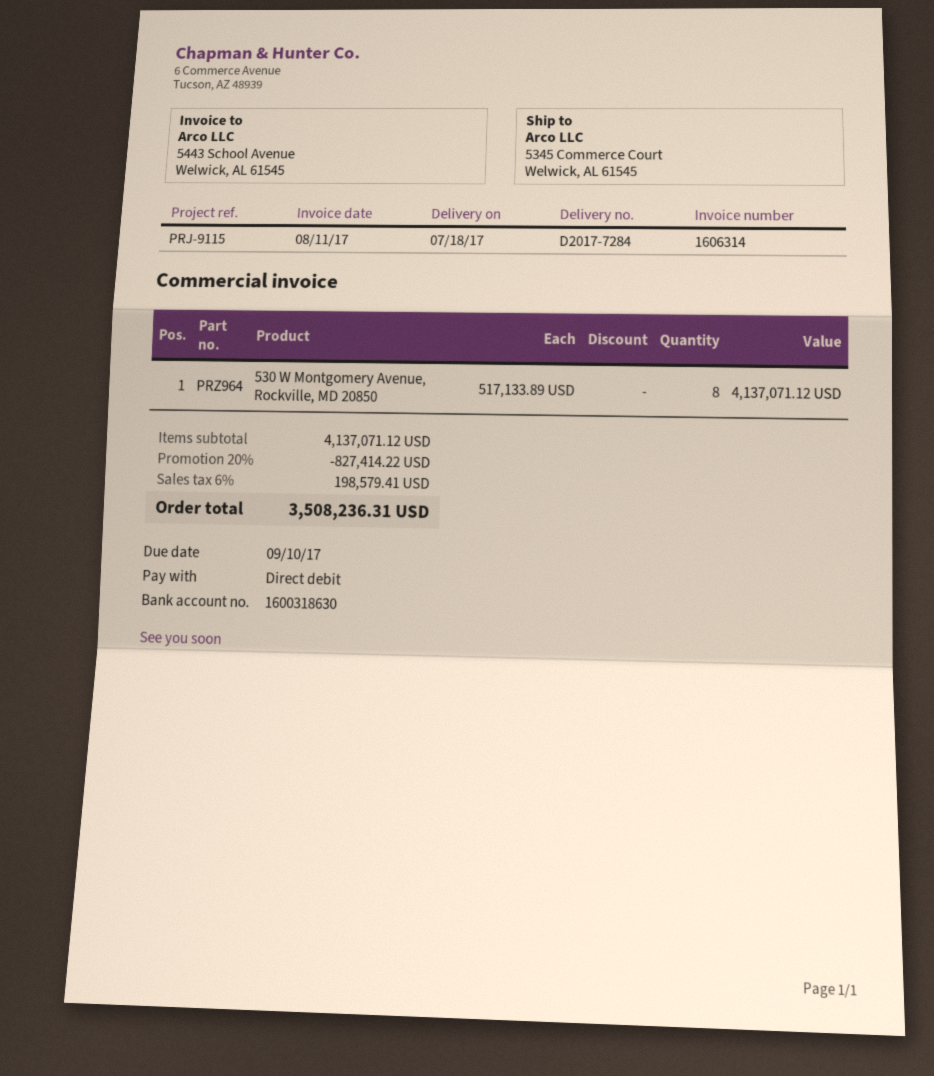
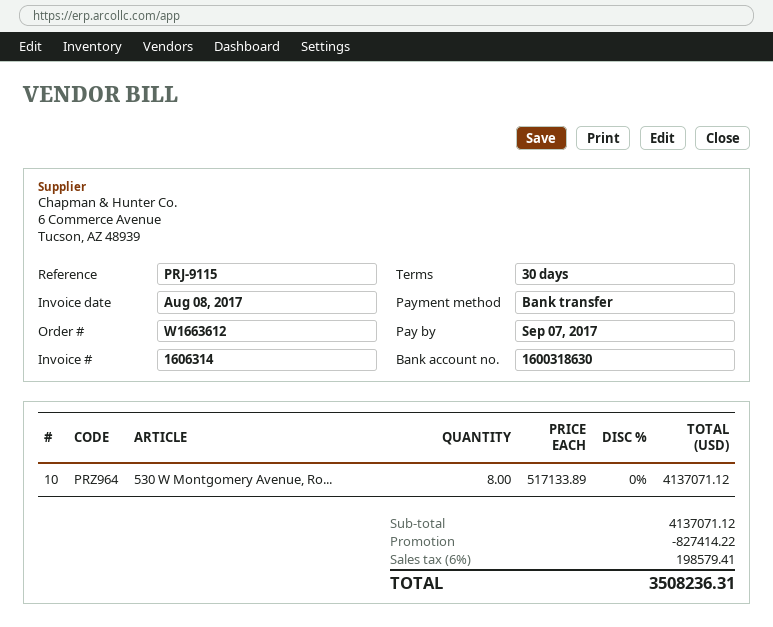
invoice date: 2017-08-11 -> 2017-08-08
due date: 2017-09-10 -> 2017-09-07
payment method: direct debit -> bank transfer

